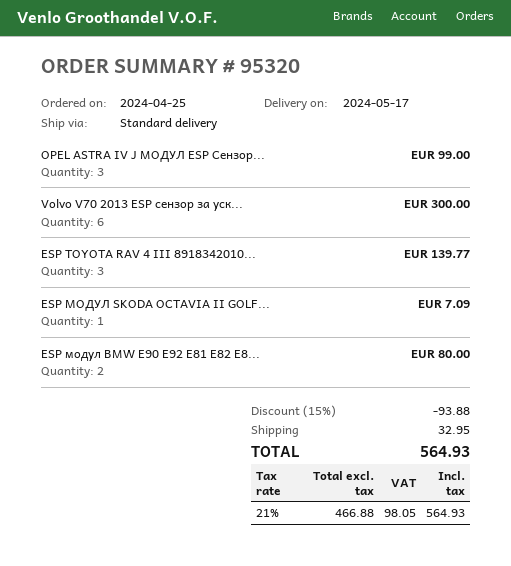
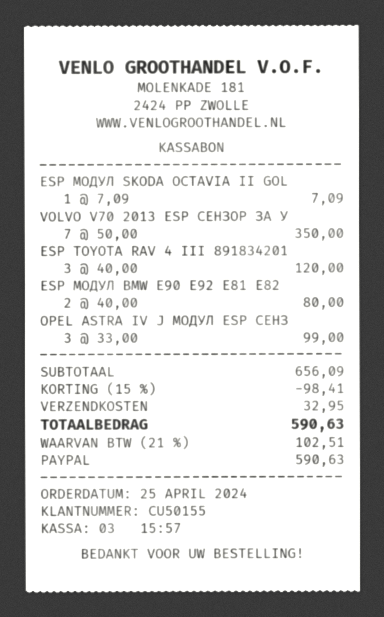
Volvo V70 2013 ESP сензор за уск...: 6 for 300.00 -> 7 for 350.00
ESP TOYOTA RAV 4 III 8918342010...: 3 for 139.77 -> 3 for 120.00
discount: 15% = 93.88 -> 15% = 98.41
tax: 21% = 98.05 -> 21% = 102.51
total: 564.93 -> 590.63

